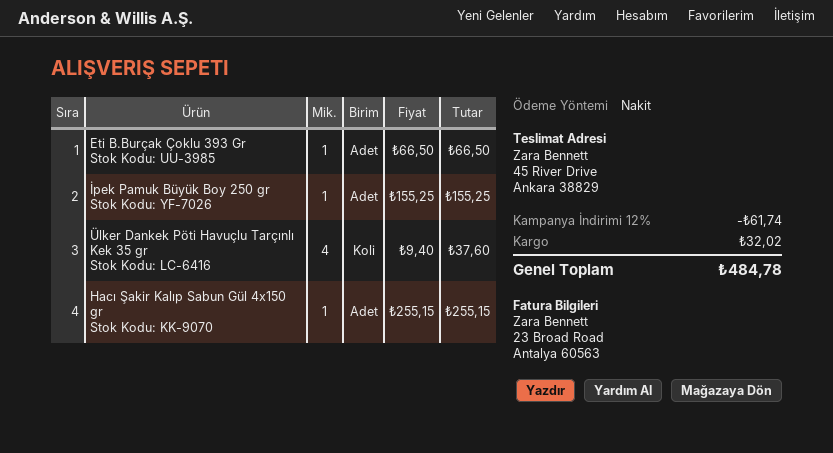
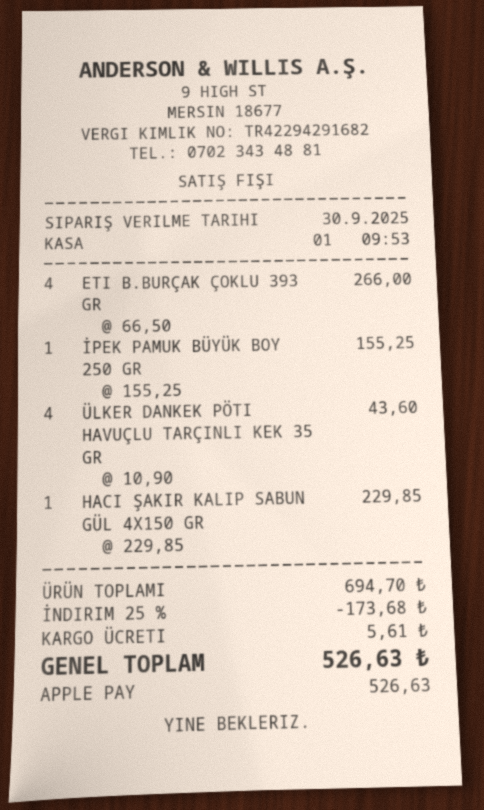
payment method: cash -> Apple Pay
Eti B.Burçak Çoklu 393 Gr: 1 x 66.50 = 66.50 -> 4 x 66.50 = 266.00
Ülker Dankek Pöti Havuçlu Tarçınlı Kek 35 gr: 4 x 9.40 = 37.60 -> 4 x 10.90 = 43.60
Hacı Şakir Kalıp Sabun Gül 4x150 gr: 1 x 255.15 = 255.15 -> 1 x 229.85 = 229.85
discount: 12% = 61.74 -> 25% = 173.68
shipping: 32.02 -> 5.61
total: 484.78 -> 526.63

